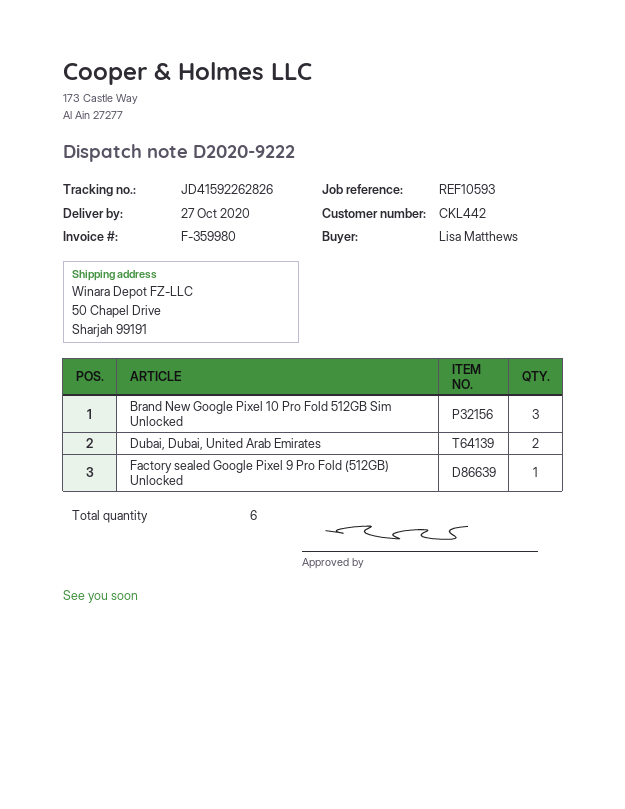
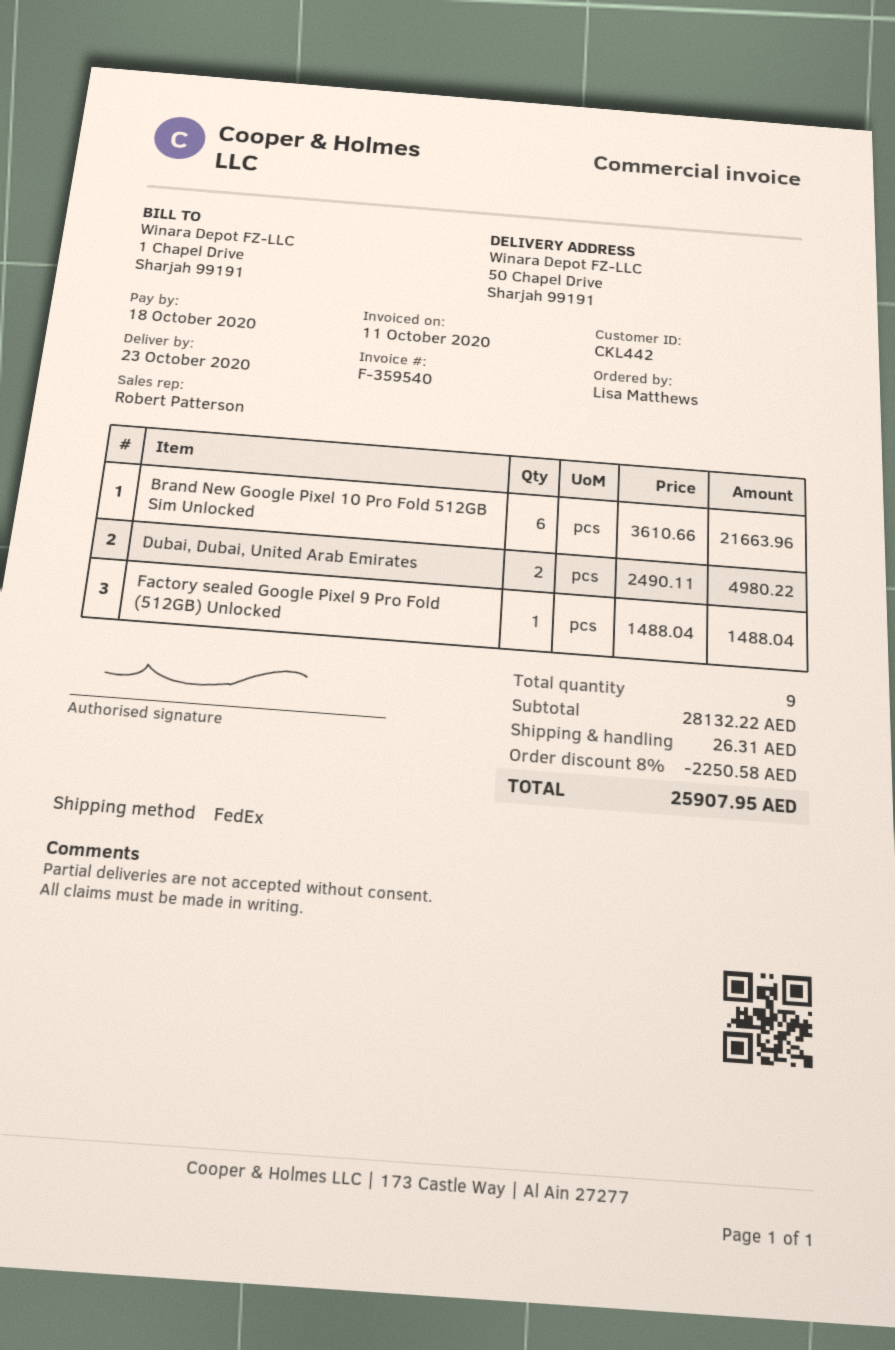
delivery date: 2020-10-27 -> 2020-10-23
invoice number: F-359980 -> F-359540
Brand New Google Pixel 10 Pro Fold 512GB Sim Unlocked: 3 -> 6
total quantity: 6 -> 9

